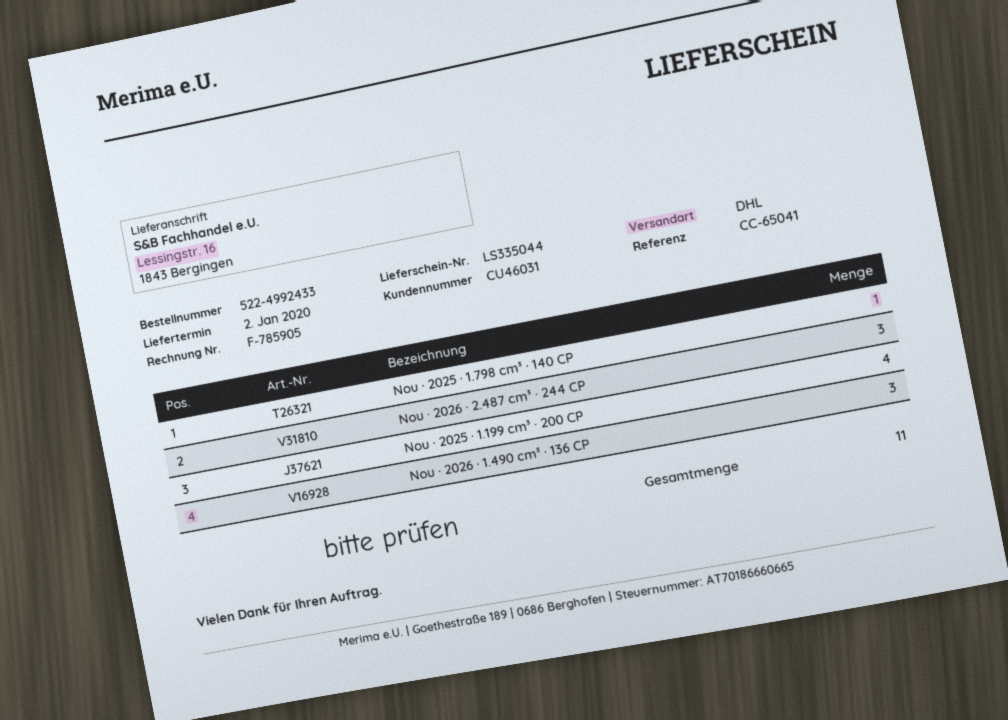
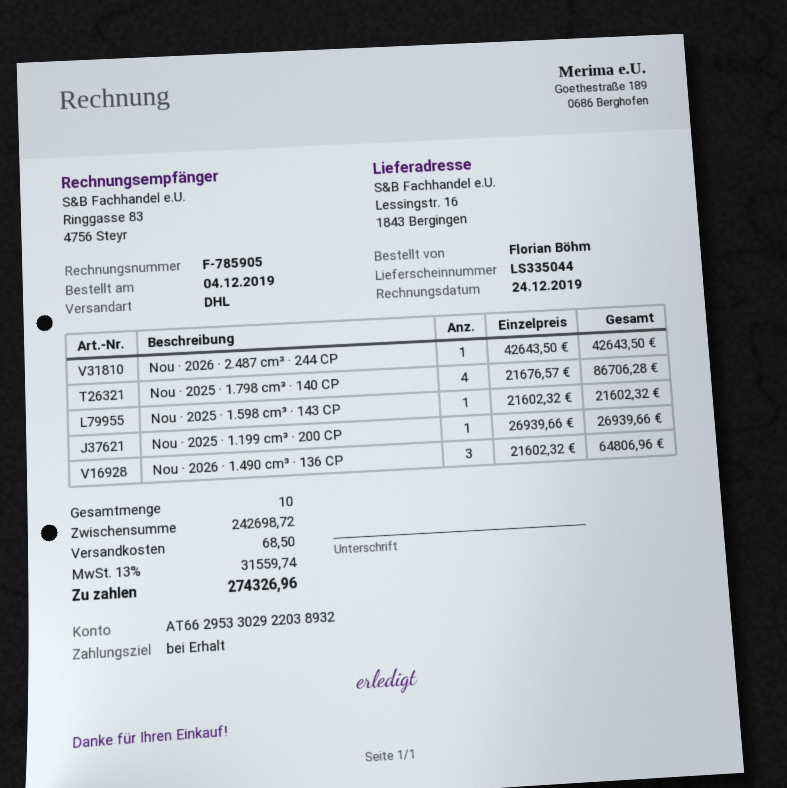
Nou · 2025 · 1.798 cm³ · 140 CP: 1 -> 4
Nou · 2026 · 2.487 cm³ · 244 CP: 3 -> 1
Nou · 2025 · 1.199 cm³ · 200 CP: 4 -> 1
Nou · 2025 · 1.598 cm³ · 143 CP: none -> 1
total quantity: 11 -> 10

